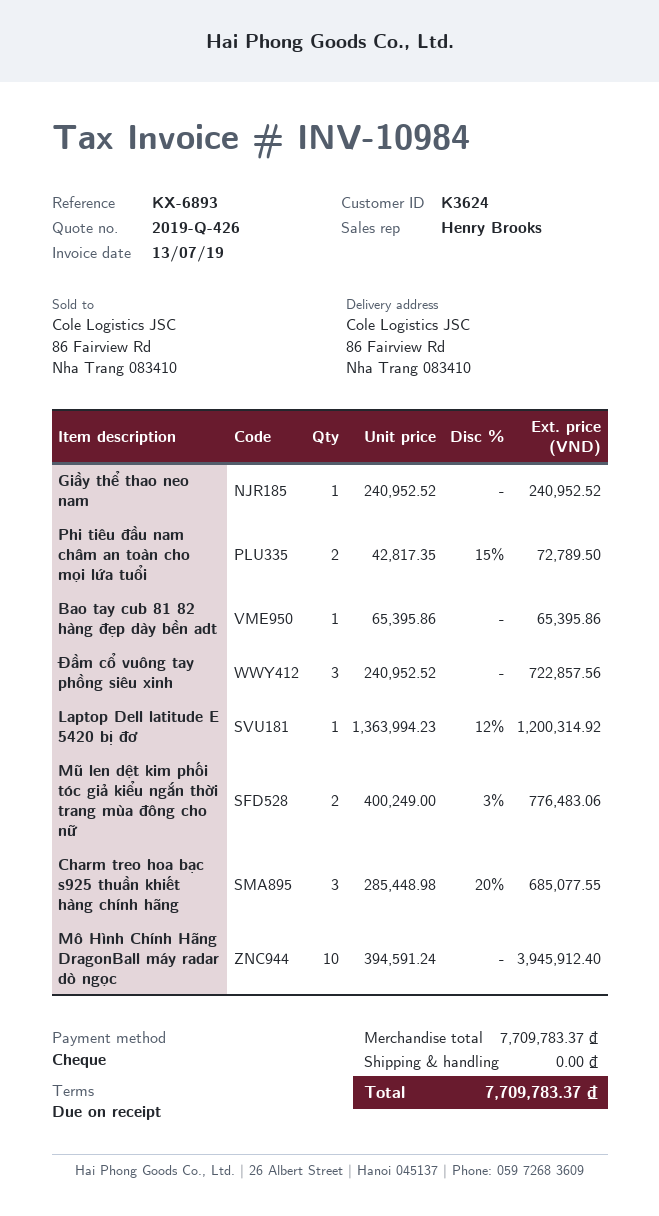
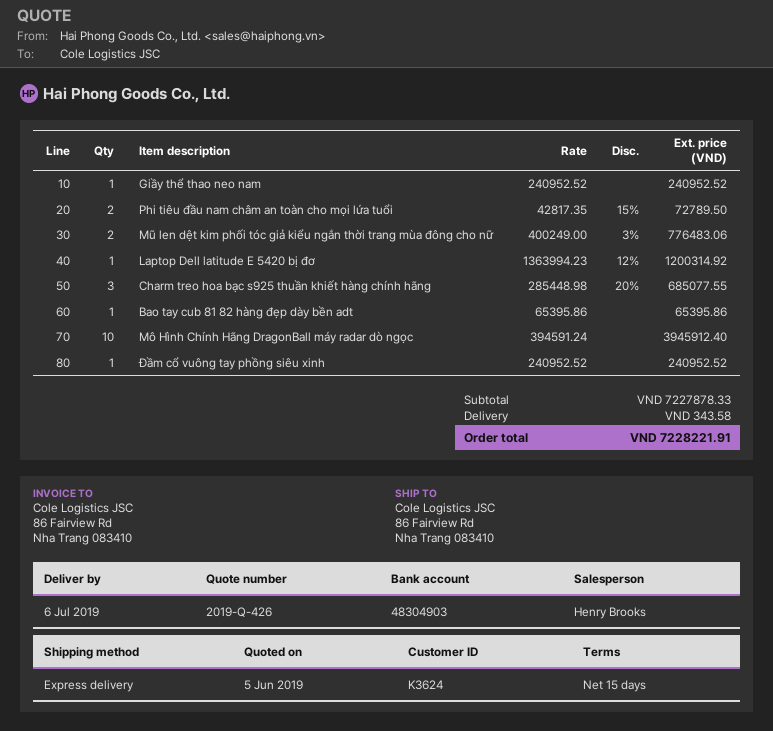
payment terms: on receipt -> 15 days
Đầm cổ vuông tay phồng siêu xinh: 3 x 240952.52 = 722857.56 -> 1 x 240952.52 = 240952.52
subtotal: 7709783.37 -> 7227878.33
shipping: 0.00 -> 343.58
total: 7709783.37 -> 7228221.91

